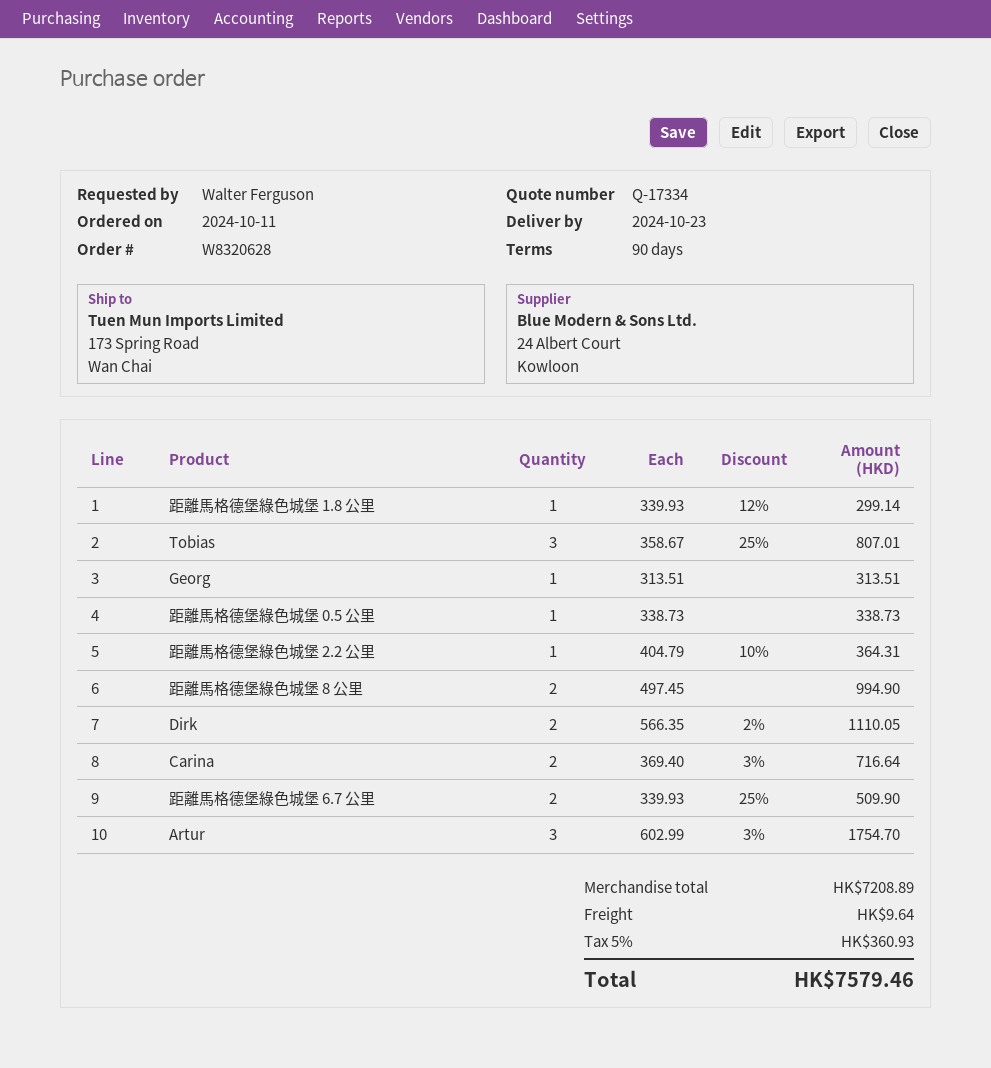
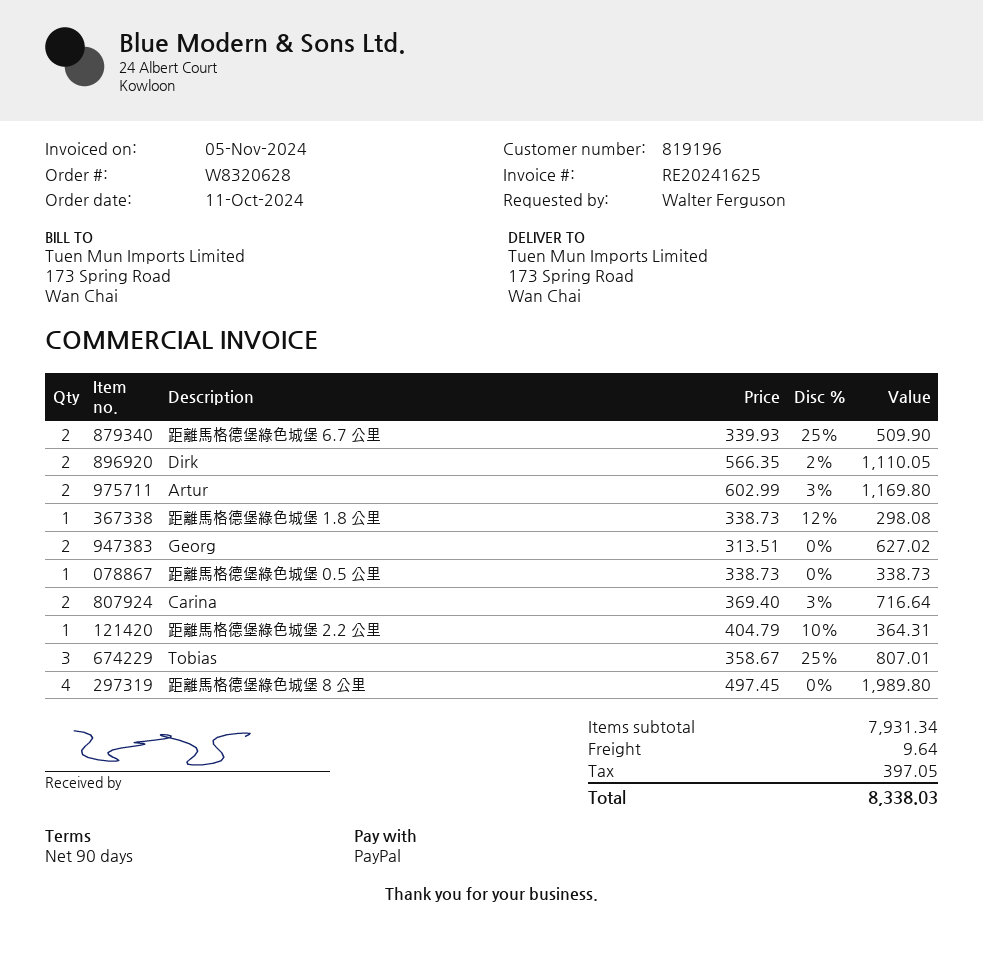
距離馬格德堡綠色城堡 1.8 公里: 1 x 339.93 - 12% = 299.14 -> 1 x 338.73 - 12% = 298.08
Georg: 1 x 313.51 = 313.51 -> 2 x 313.51 = 627.02
距離馬格德堡綠色城堡 8 公里: 2 x 497.45 = 994.90 -> 4 x 497.45 = 1989.80
Artur: 3 x 602.99 - 3% = 1754.70 -> 2 x 602.99 - 3% = 1169.80
subtotal: 7208.89 -> 7931.34
tax: 360.93 -> 397.05
total: 7579.46 -> 8338.03

